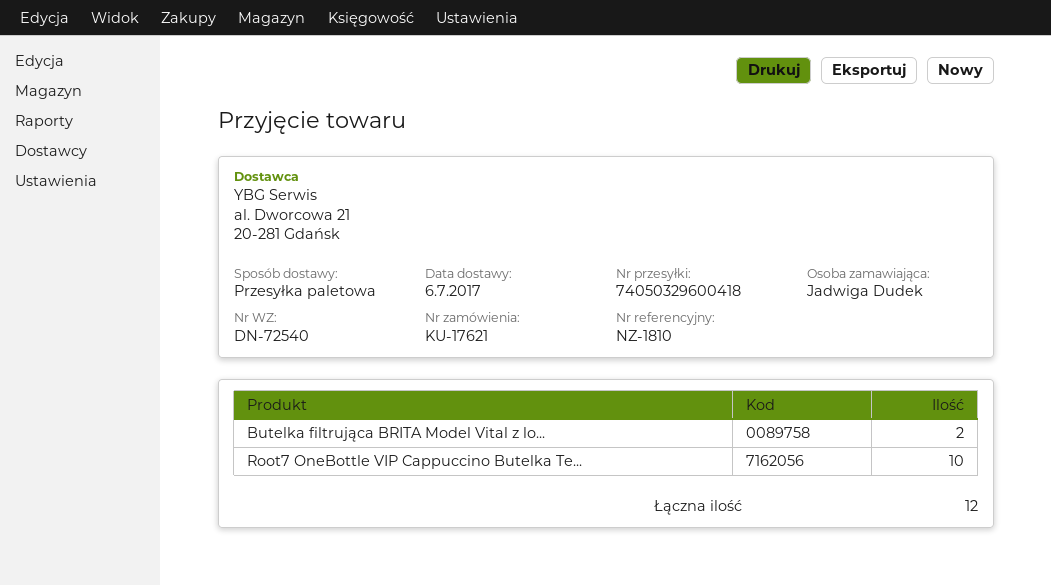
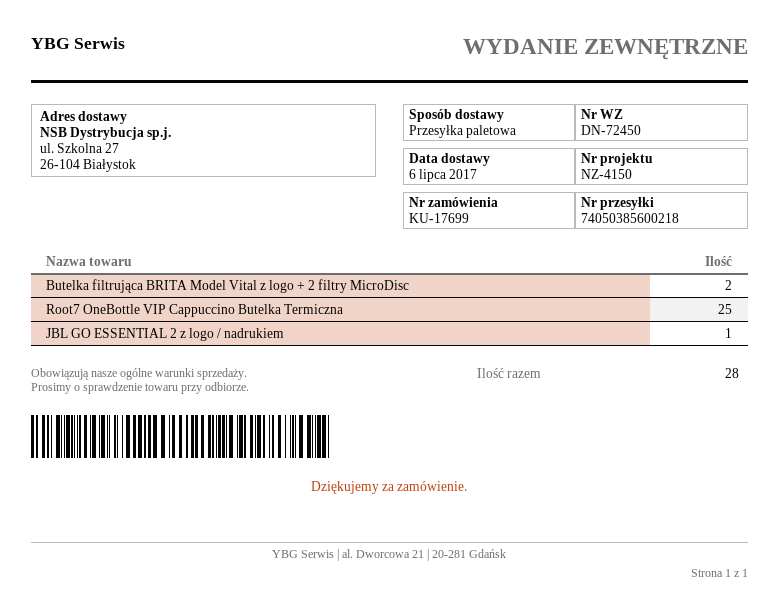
order number: KU-17621 -> KU-17699
delivery note number: DN-72540 -> DN-72450
reference: NZ-1810 -> NZ-4150
tracking number: 74050329600418 -> 74050385600218
Root7 OneBottle VIP Cappuccino Butelka Te...: 10 -> 25
JBL GO ESSENTIAL 2 z logo / nadrukiem: none -> 1
total quantity: 12 -> 28

